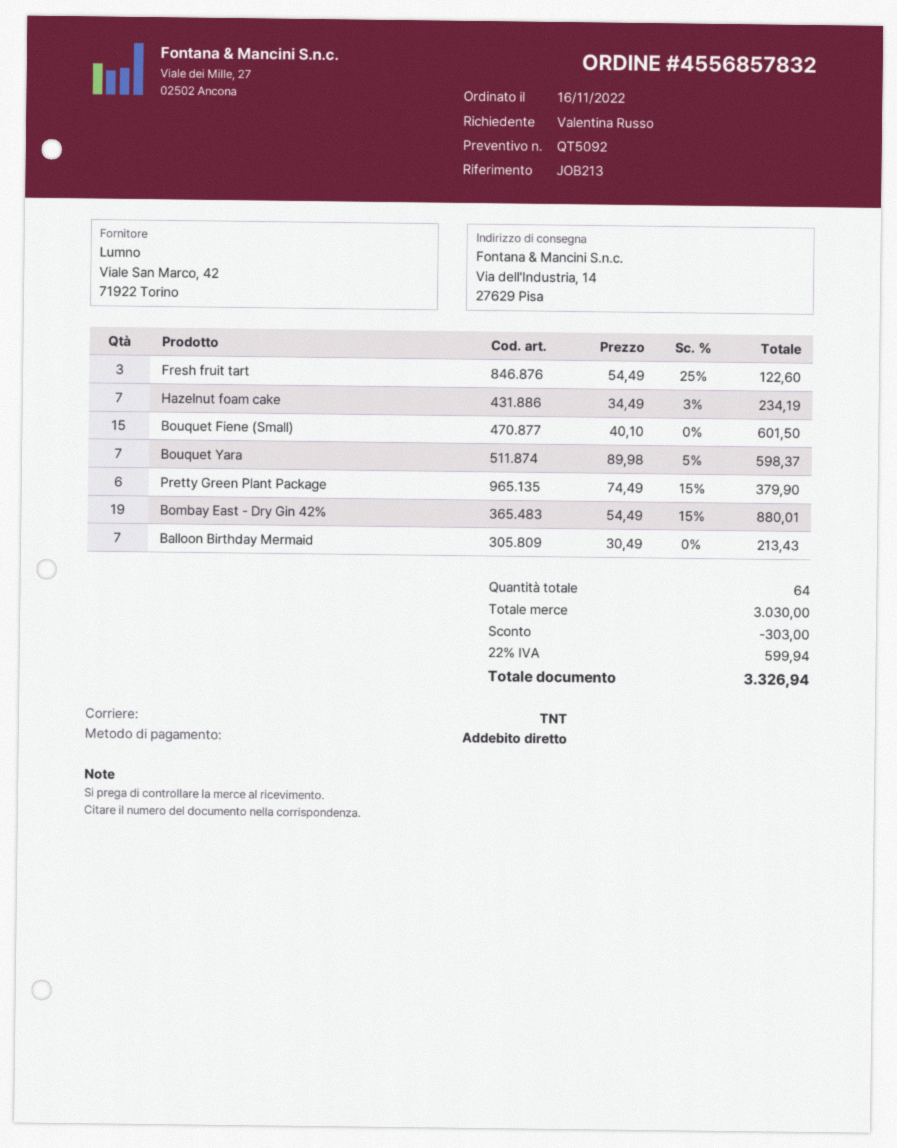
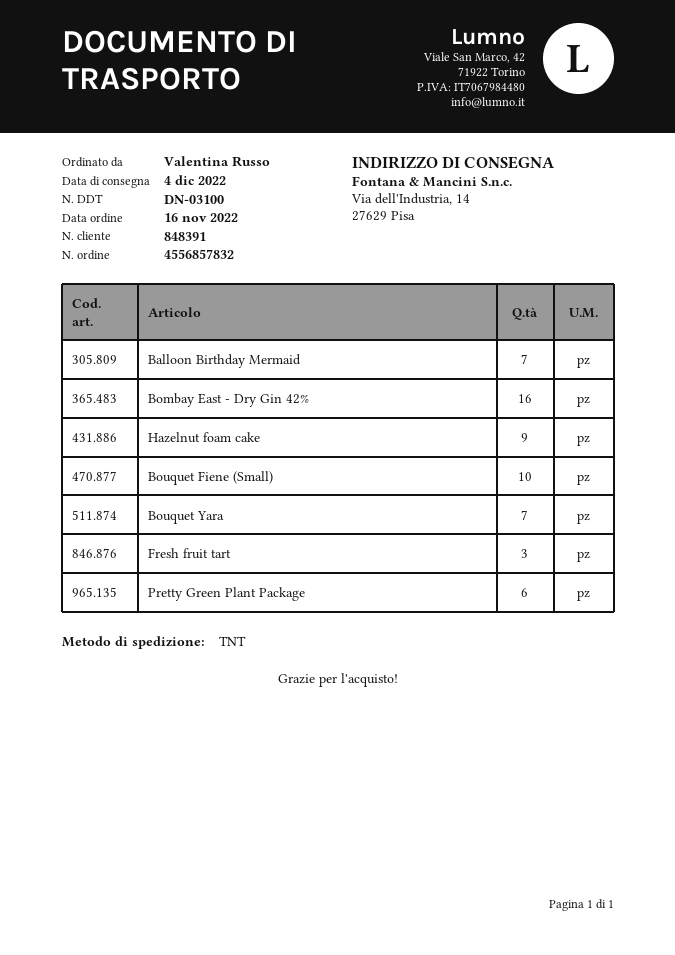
Hazelnut foam cake: 7 -> 9
Bouquet Fiene (Small): 15 -> 10
Bombay East - Dry Gin 42%: 19 -> 16

